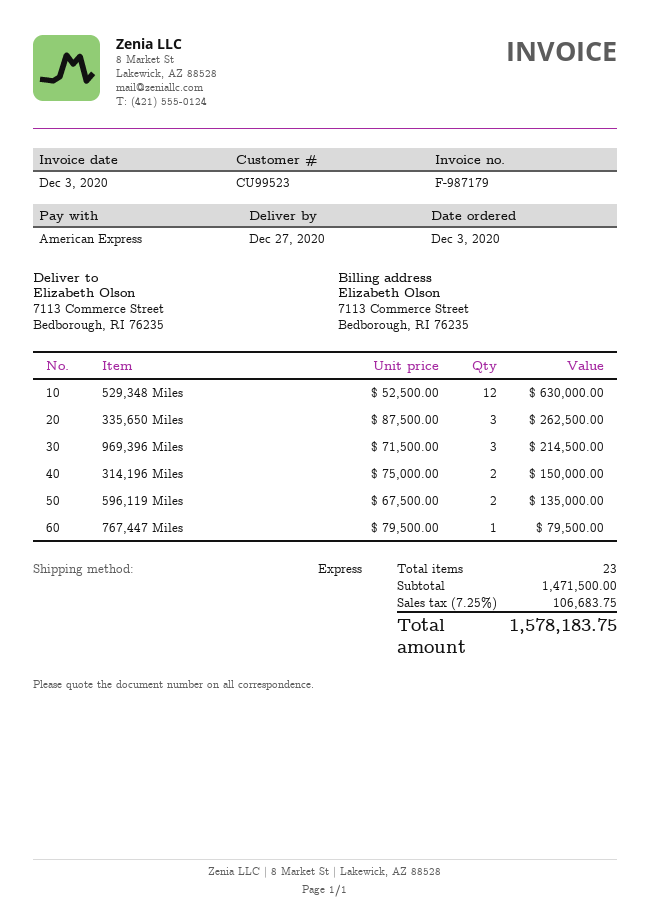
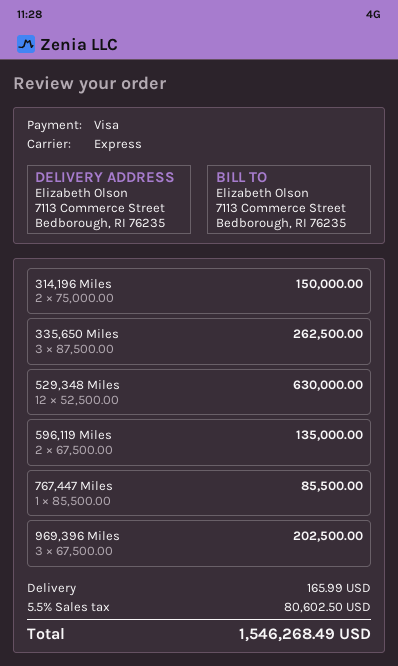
payment method: American Express -> Visa
969,396 Miles: 3 x 71500.00 = 214500.00 -> 3 x 67500.00 = 202500.00
767,447 Miles: 1 x 79500.00 = 79500.00 -> 1 x 85500.00 = 85500.00
shipping: none -> 165.99
tax: 7.25% = 106683.75 -> 5.5% = 80602.50
total: 1578183.75 -> 1546268.49

